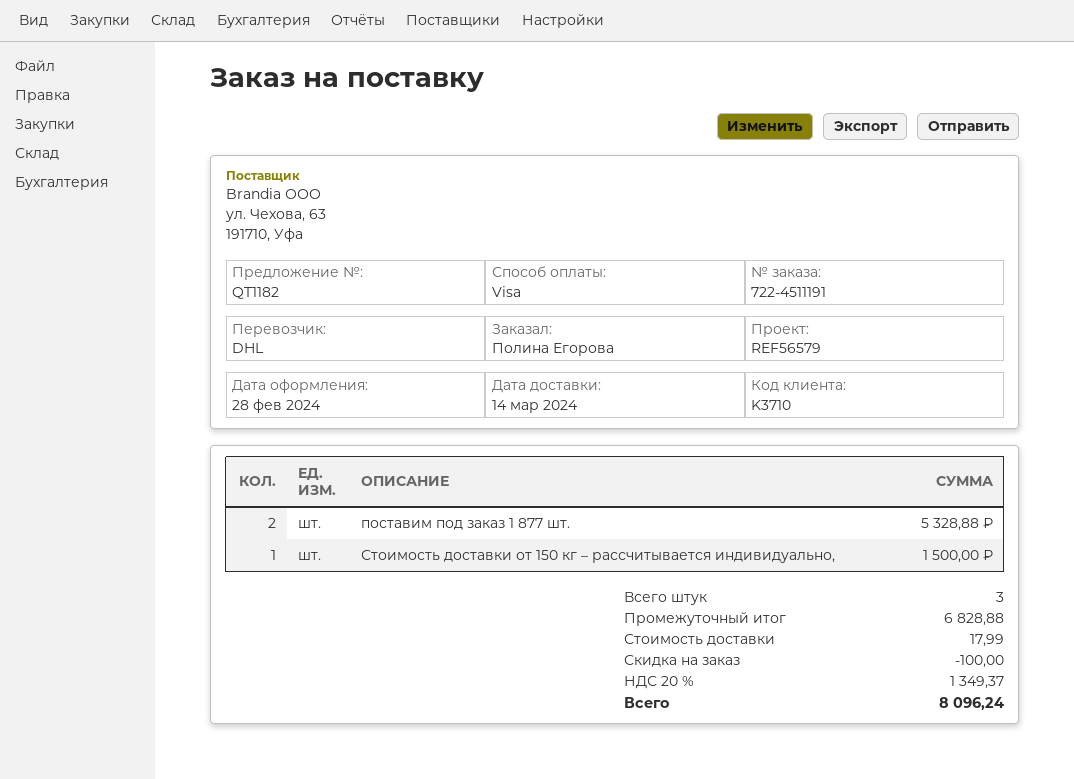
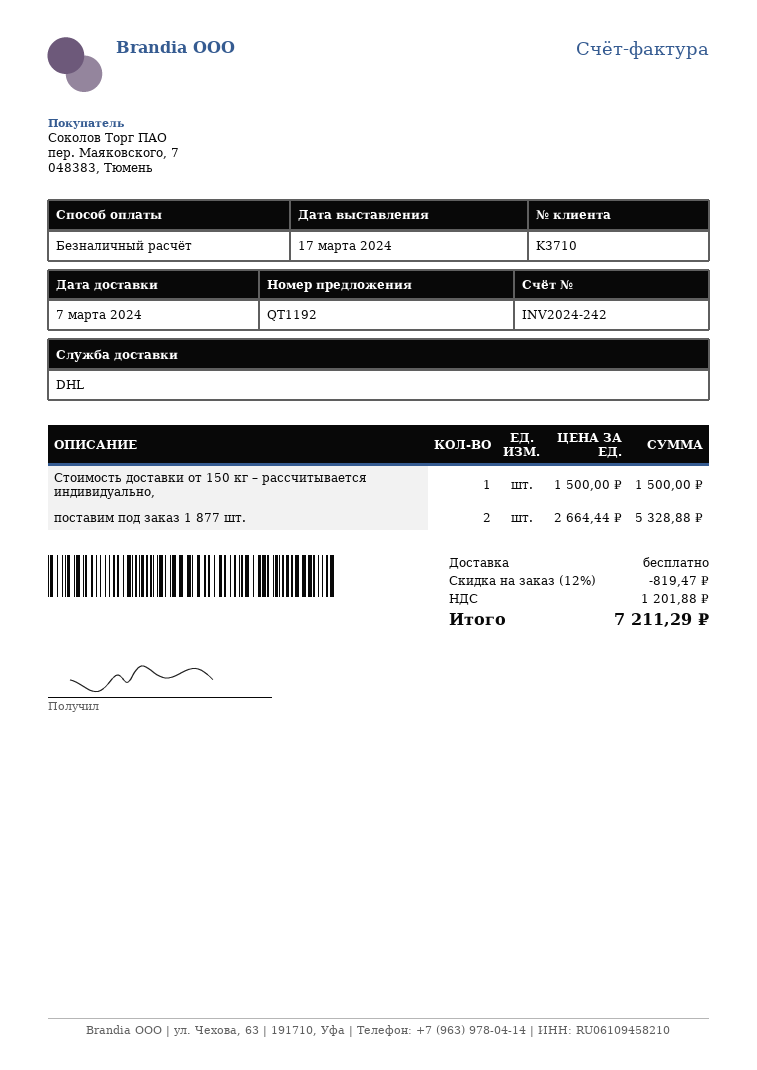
quote number: QT1182 -> QT1192
delivery date: 2024-03-14 -> 2024-03-07
payment method: Visa -> bank transfer
discount: 100.00 -> 819.47
shipping: 17.99 -> 0.00
tax: 1349.37 -> 1201.88
total: 8096.24 -> 7211.29

